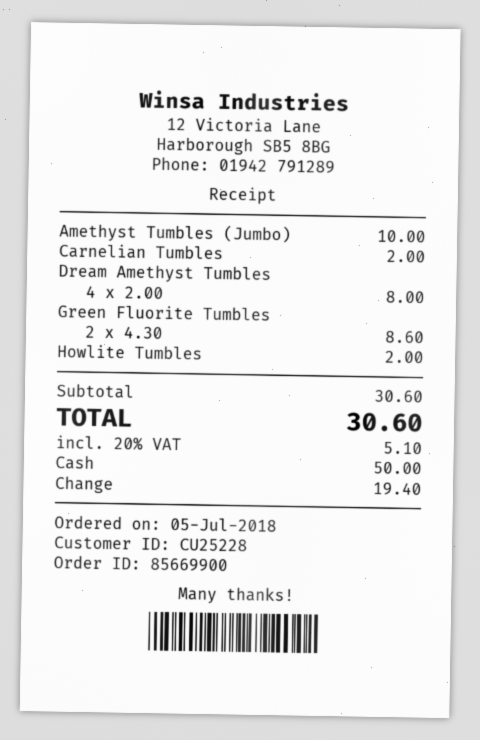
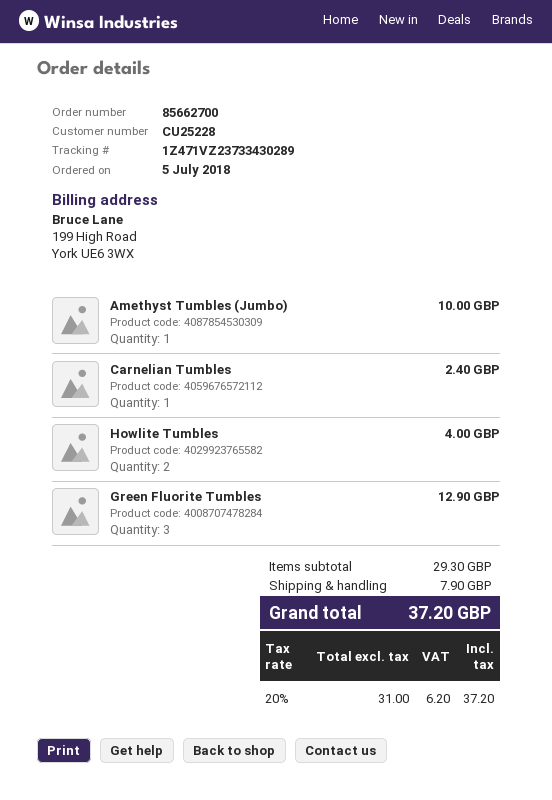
order number: 85669900 -> 85662700
Carnelian Tumbles: 1 for 2.00 -> 1 for 2.40
Dream Amethyst Tumbles: 4 for 8.00 -> none
Green Fluorite Tumbles: 2 for 8.60 -> 3 for 12.90
Howlite Tumbles: 1 for 2.00 -> 2 for 4.00
subtotal: 30.60 -> 29.30
shipping: none -> 7.90
tax: 20% = 5.10 -> 20% = 6.20
total: 30.60 -> 37.20

